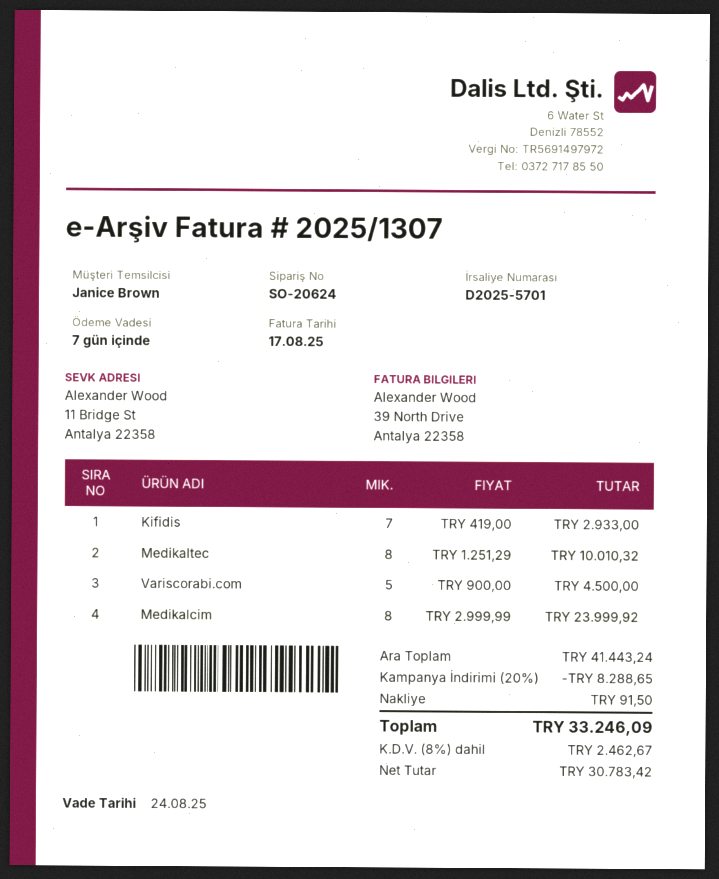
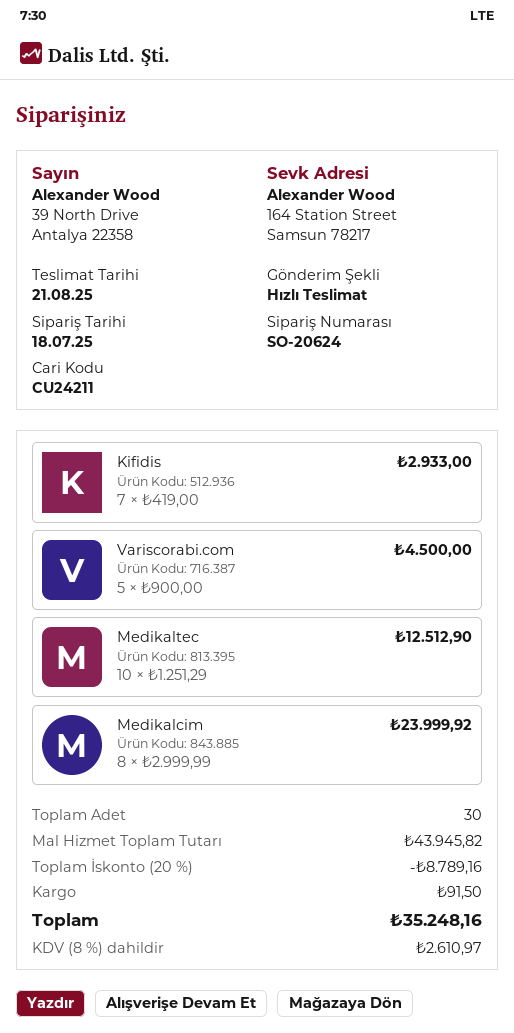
ship to: 11 Bridge St, Antalya 22358 -> 164 Station Street, Samsun 78217
Medikaltec: 8 x 1251.29 = 10010.32 -> 10 x 1251.29 = 12512.90
subtotal: 41443.24 -> 43945.82
discount: 20% = 8288.65 -> 20% = 8789.16
tax: 8% = 2462.67 -> 8% = 2610.97
total: 33246.09 -> 35248.16

